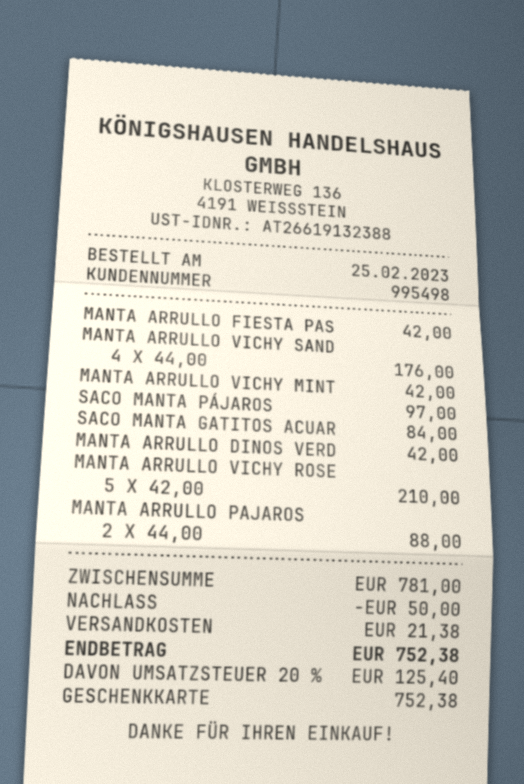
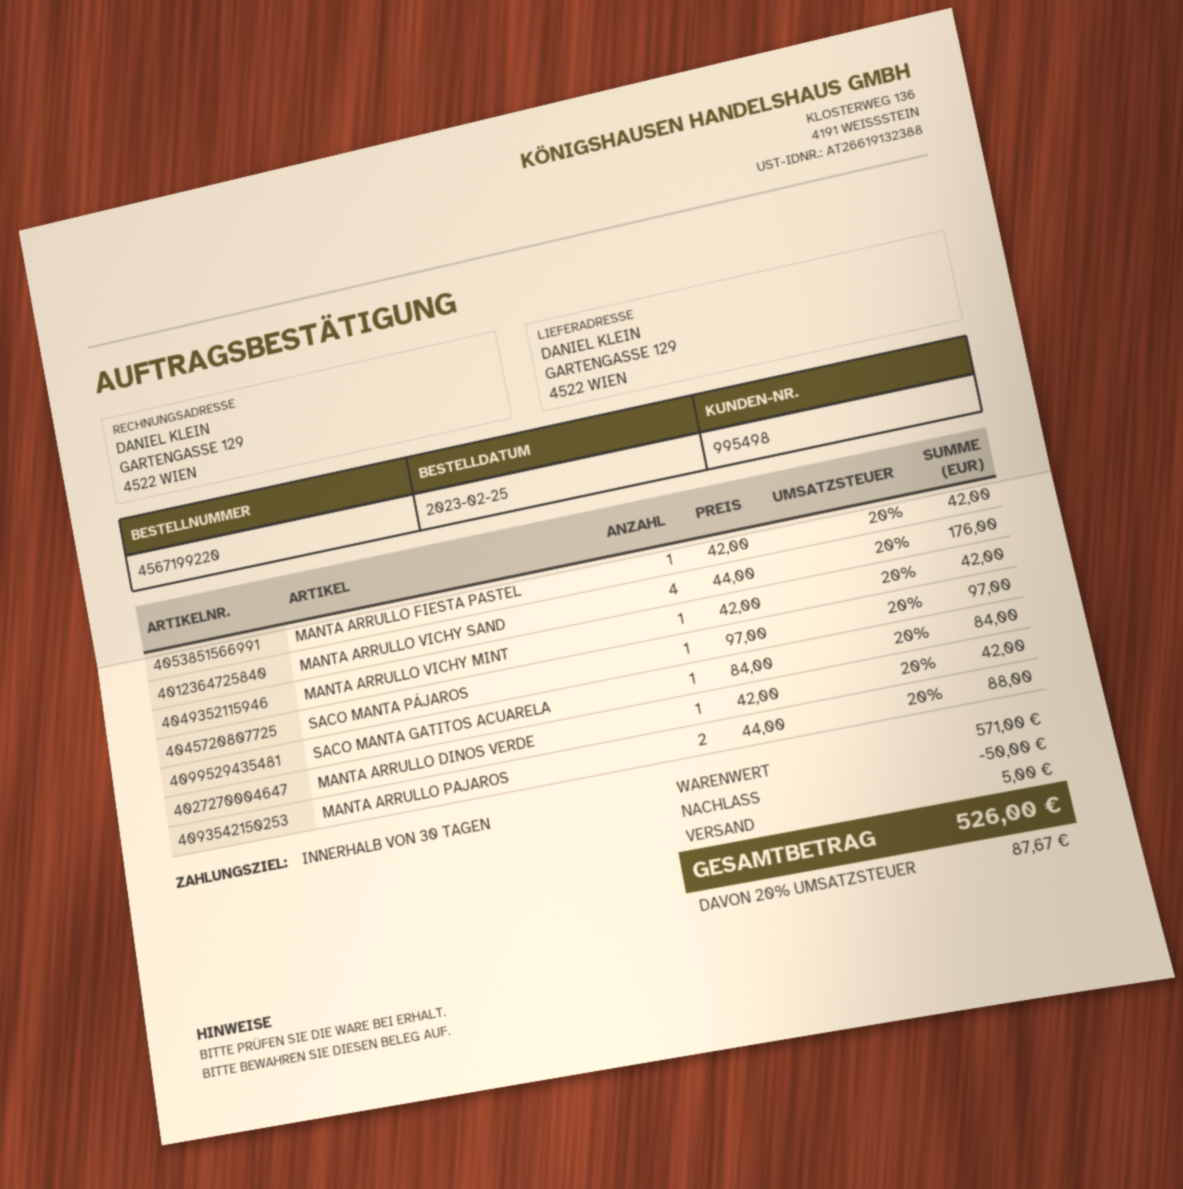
MANTA ARRULLO VICHY ROSE: 5 x 42.00 = 210.00 -> none
subtotal: 781.00 -> 571.00
shipping: 21.38 -> 5.00
tax: 20% = 125.40 -> 20% = 87.67
total: 752.38 -> 526.00

